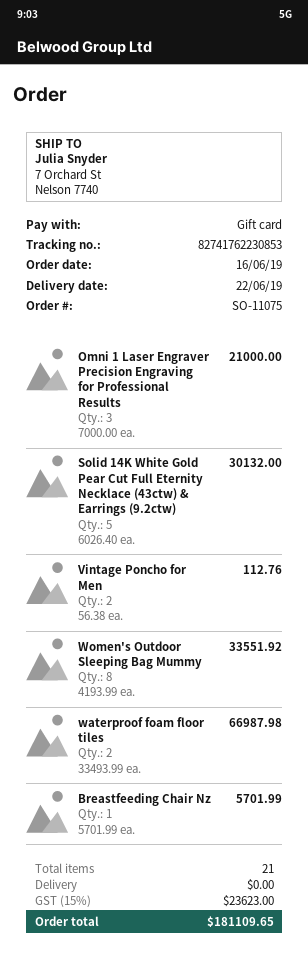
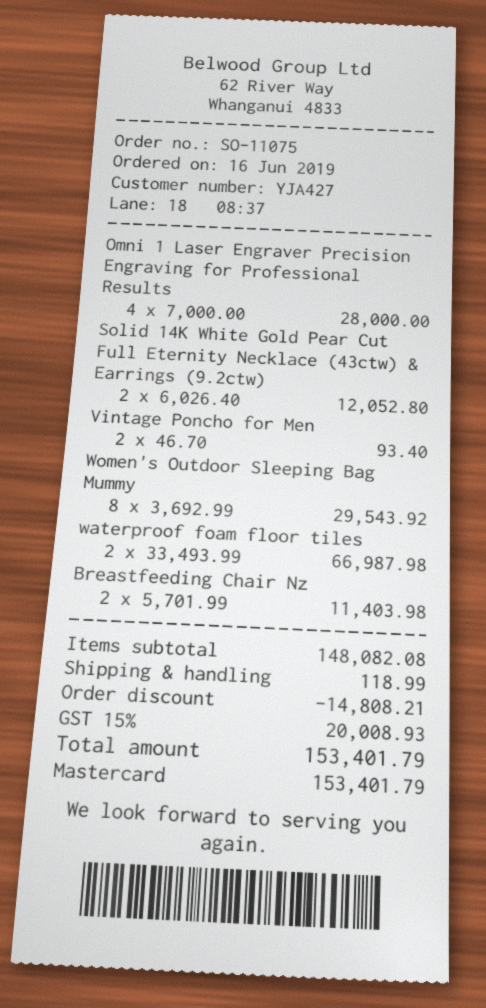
payment method: gift card -> Mastercard
Omni 1 Laser Engraver Precision Engraving for Professional Results: 3 x 7000.00 = 21000.00 -> 4 x 7000.00 = 28000.00
Solid 14K White Gold Pear Cut Full Eternity Necklace (43ctw) & Earrings (9.2ctw): 5 x 6026.40 = 30132.00 -> 2 x 6026.40 = 12052.80
Vintage Poncho for Men: 2 x 56.38 = 112.76 -> 2 x 46.70 = 93.40
Women's Outdoor Sleeping Bag Mummy: 8 x 4193.99 = 33551.92 -> 8 x 3692.99 = 29543.92
Breastfeeding Chair Nz: 1 x 5701.99 = 5701.99 -> 2 x 5701.99 = 11403.98
discount: none -> 14808.21
shipping: 0.00 -> 118.99
tax: 15% = 23623.00 -> 15% = 20008.93
total: 181109.65 -> 153401.79

